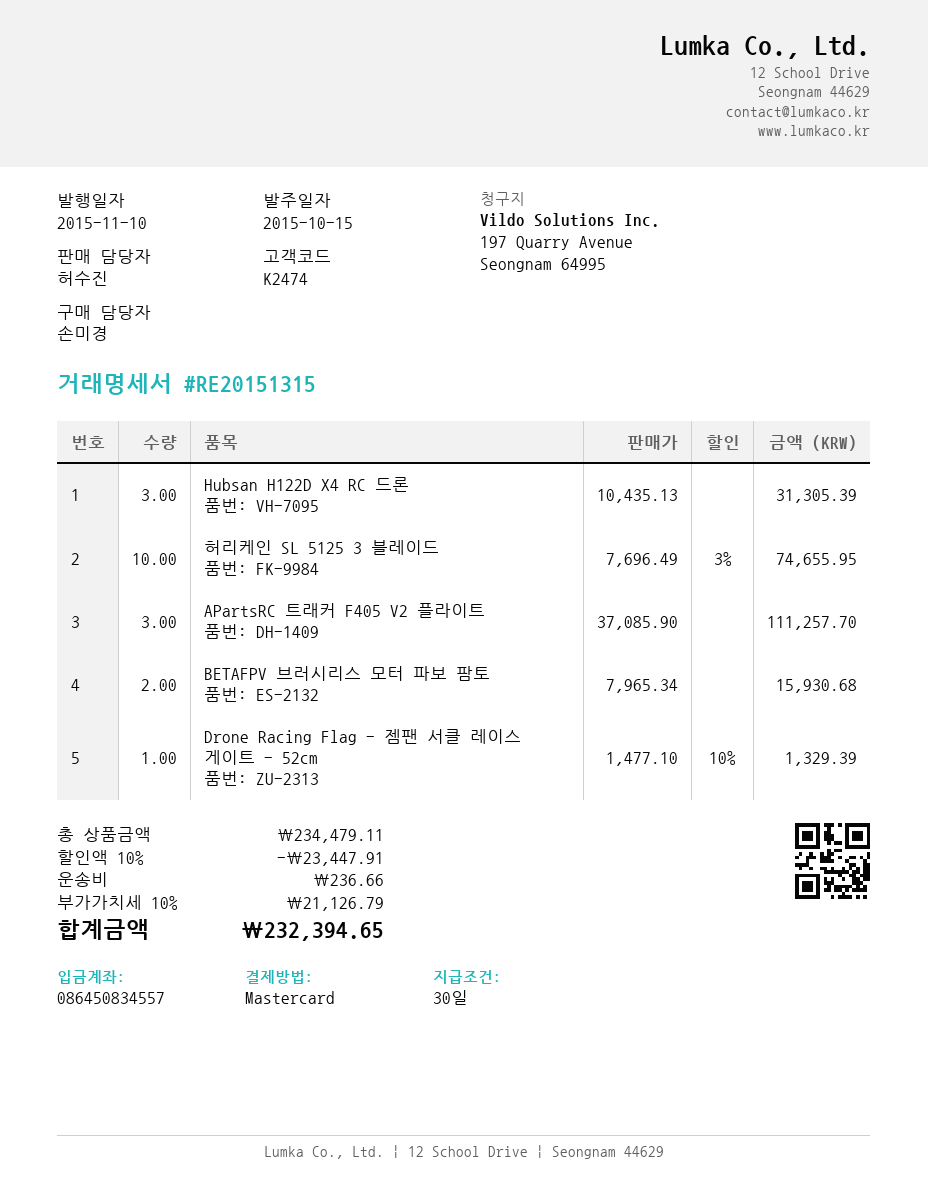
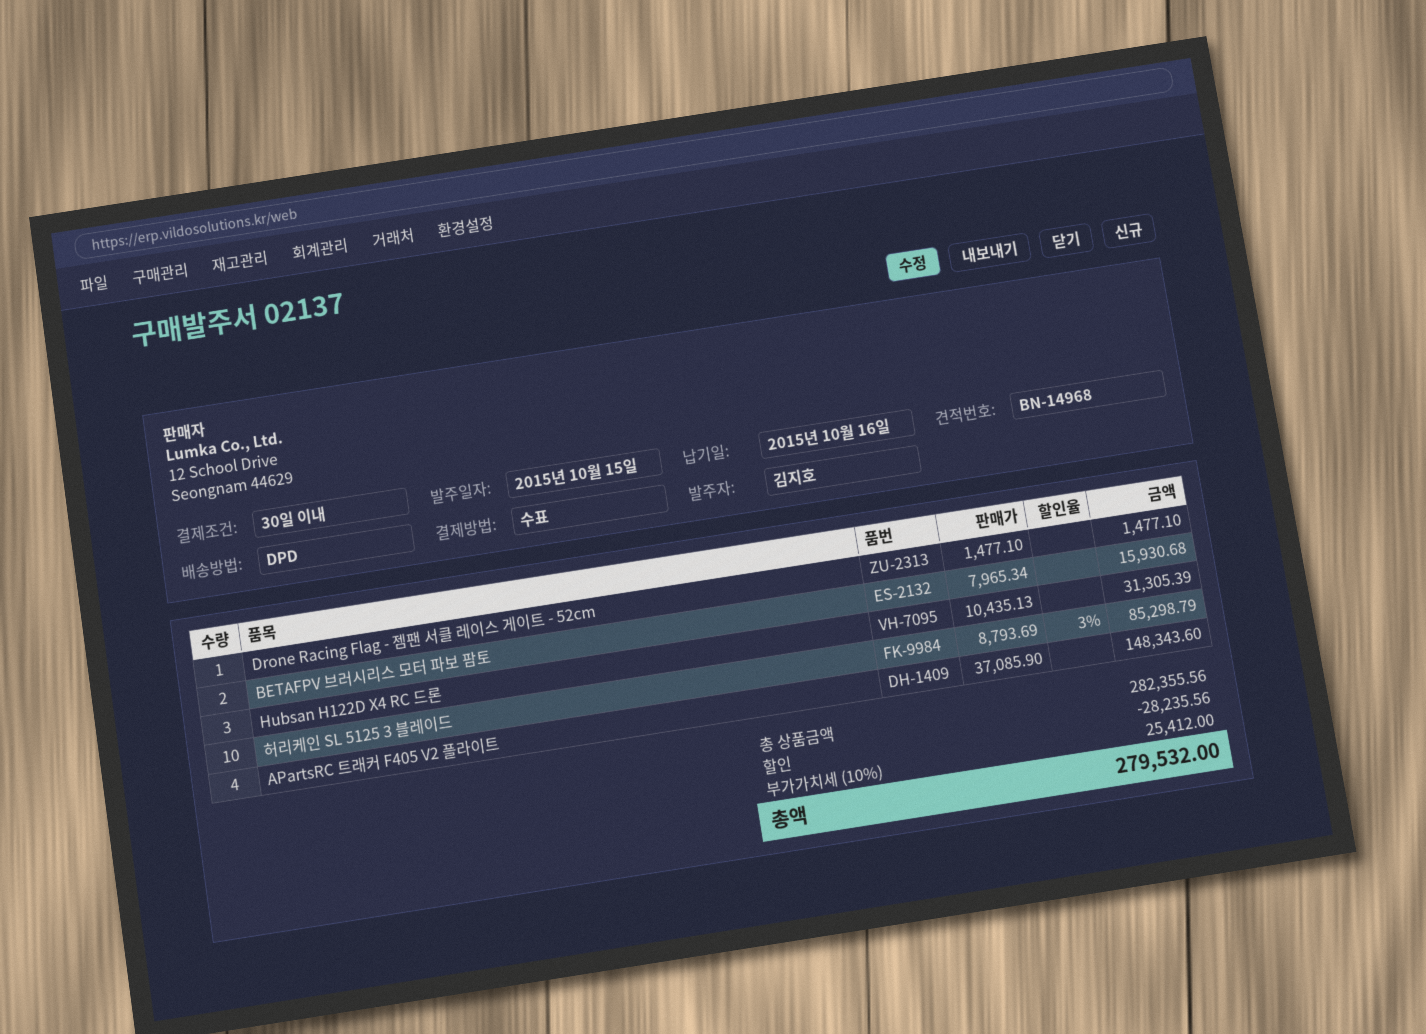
ordered by: 손미경 -> 김지호
payment method: Mastercard -> cheque
허리케인 SL 5125 3 블레이드: 10 x 7696.49 - 3% = 74655.95 -> 10 x 8793.69 - 3% = 85298.79
APartsRC 트래커 F405 V2 플라이트: 3 x 37085.90 = 111257.70 -> 4 x 37085.90 = 148343.60
Drone Racing Flag - 젬팬 서클 레이스 게이트 - 52cm: 1 x 1477.10 - 10% = 1329.39 -> 1 x 1477.10 = 1477.10
subtotal: 234479.11 -> 282355.56
discount: 23447.91 -> 28235.56
shipping: 236.66 -> none
tax: 10% = 21126.79 -> 10% = 25412.00
total: 232394.65 -> 279532.00

